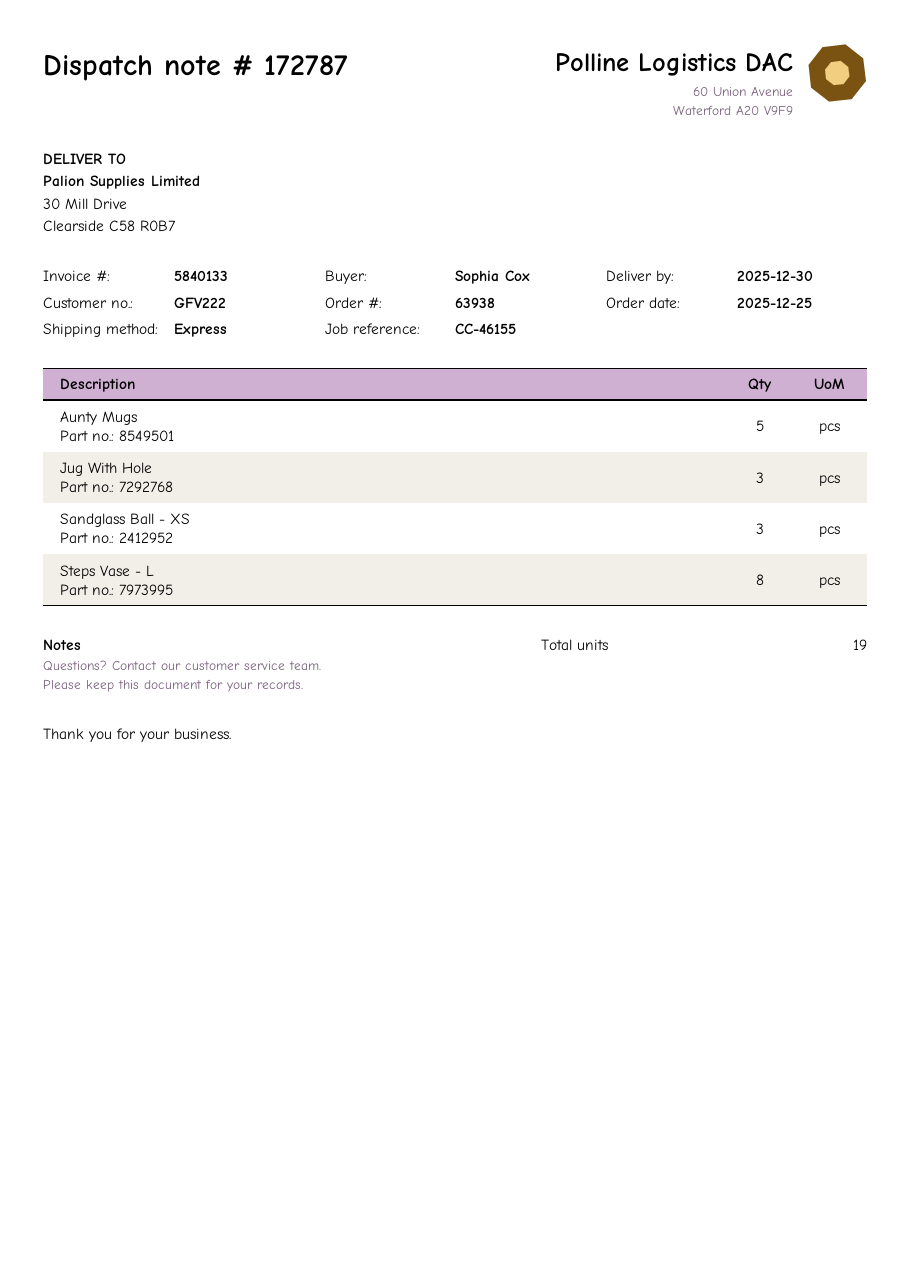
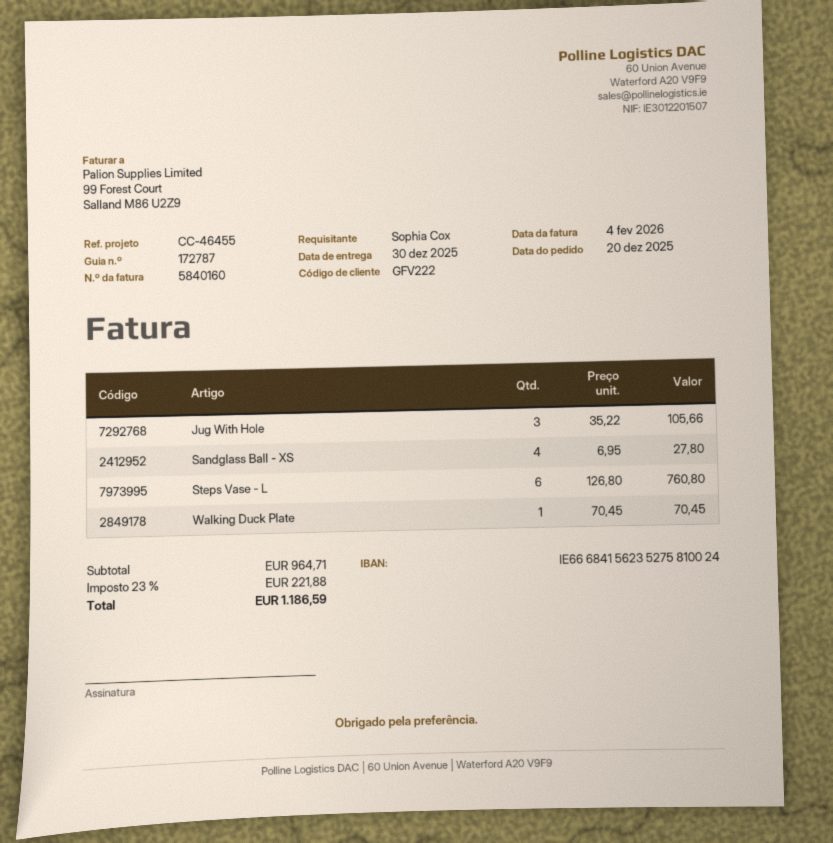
order date: 2025-12-25 -> 2025-12-20
invoice number: 5840133 -> 5840160
reference: CC-46155 -> CC-46455
Aunty Mugs: 5 -> none
Sandglass Ball - XS: 3 -> 4
Steps Vase - L: 8 -> 6
Walking Duck Plate: none -> 1

